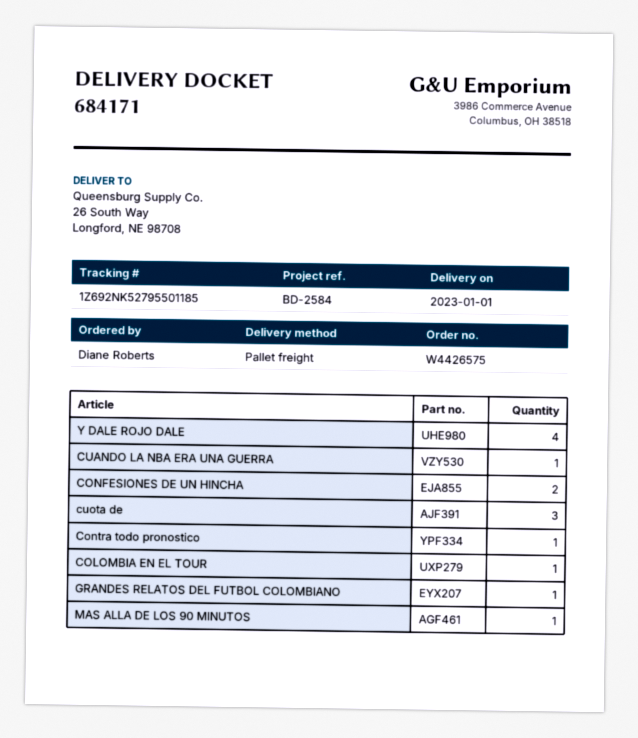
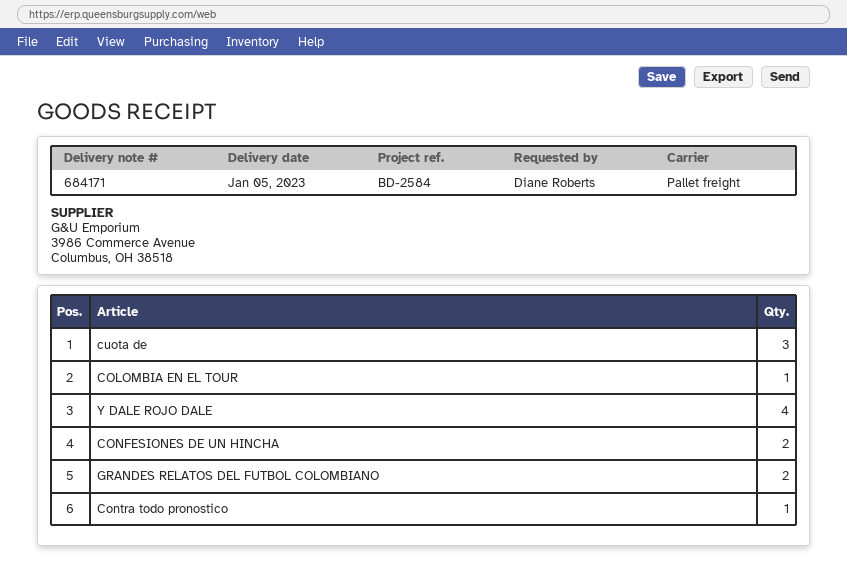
delivery date: 2023-01-01 -> 2023-01-05
CUANDO LA NBA ERA UNA GUERRA: 1 -> none
GRANDES RELATOS DEL FUTBOL COLOMBIANO: 1 -> 2
MAS ALLA DE LOS 90 MINUTOS: 1 -> none

